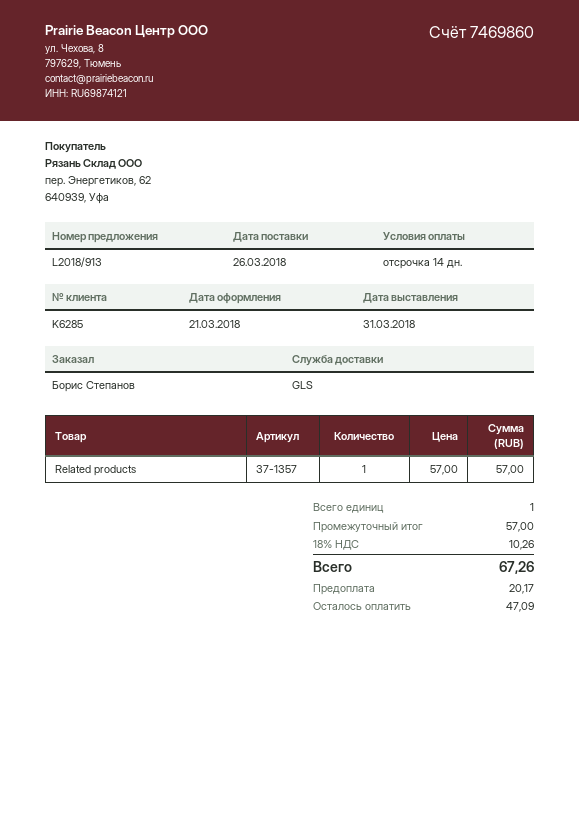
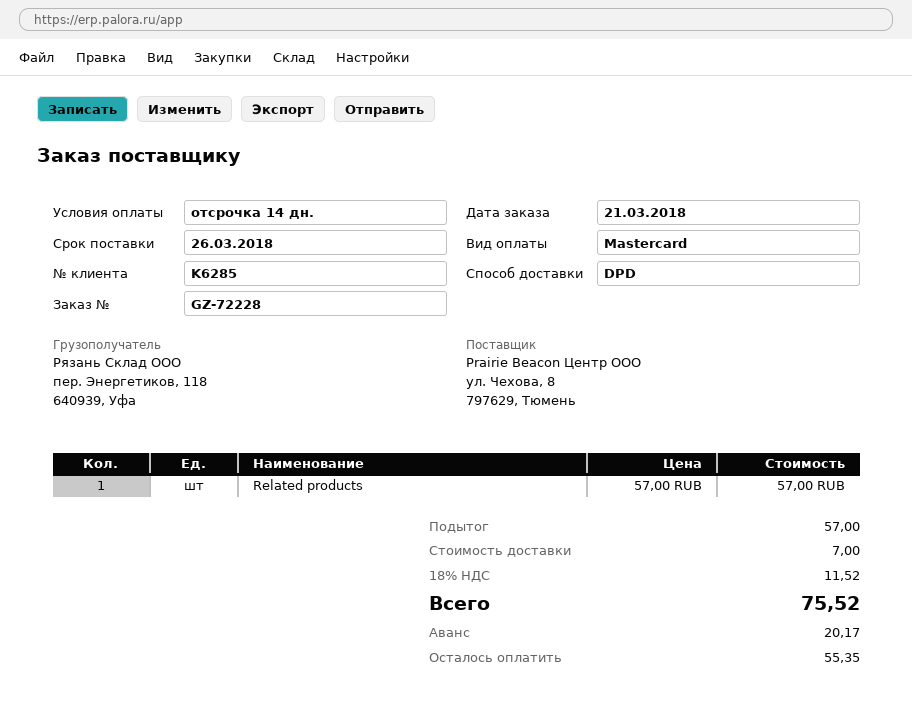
shipping method: GLS -> DPD
shipping: none -> 7.00
tax: 18% = 10.26 -> 18% = 11.52
total: 67.26 -> 75.52
balance: 47.09 -> 55.35

